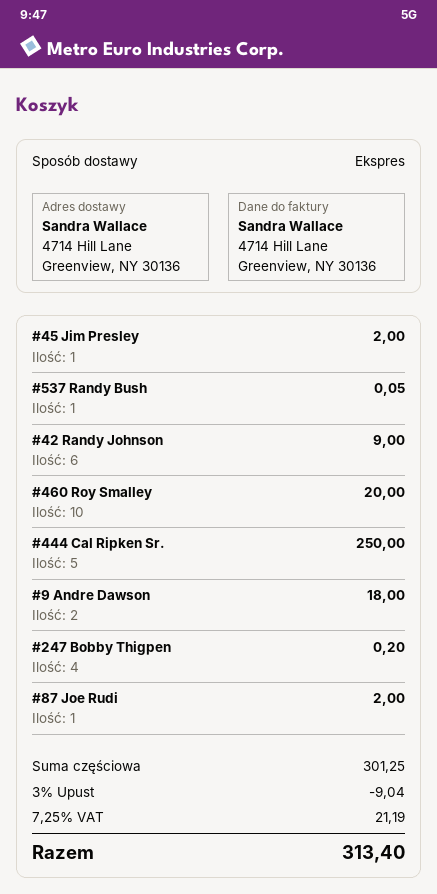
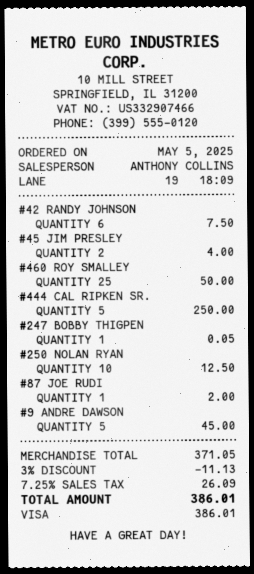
#45 Jim Presley: 1 for 2.00 -> 2 for 4.00
#537 Randy Bush: 1 for 0.05 -> none
#42 Randy Johnson: 6 for 9.00 -> 6 for 7.50
#460 Roy Smalley: 10 for 20.00 -> 25 for 50.00
#9 Andre Dawson: 2 for 18.00 -> 5 for 45.00
#247 Bobby Thigpen: 4 for 0.20 -> 1 for 0.05
#250 NOLAN RYAN: none -> 10 for 12.50
subtotal: 301.25 -> 371.05
discount: 3% = 9.04 -> 3% = 11.13
tax: 7.25% = 21.19 -> 7.25% = 26.09
total: 313.40 -> 386.01

